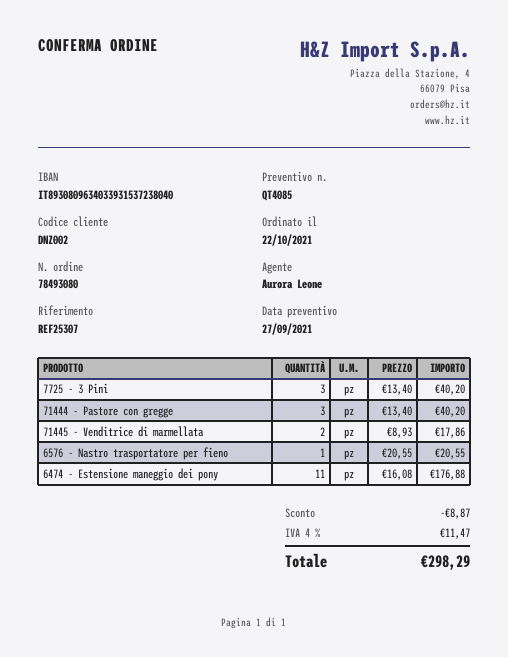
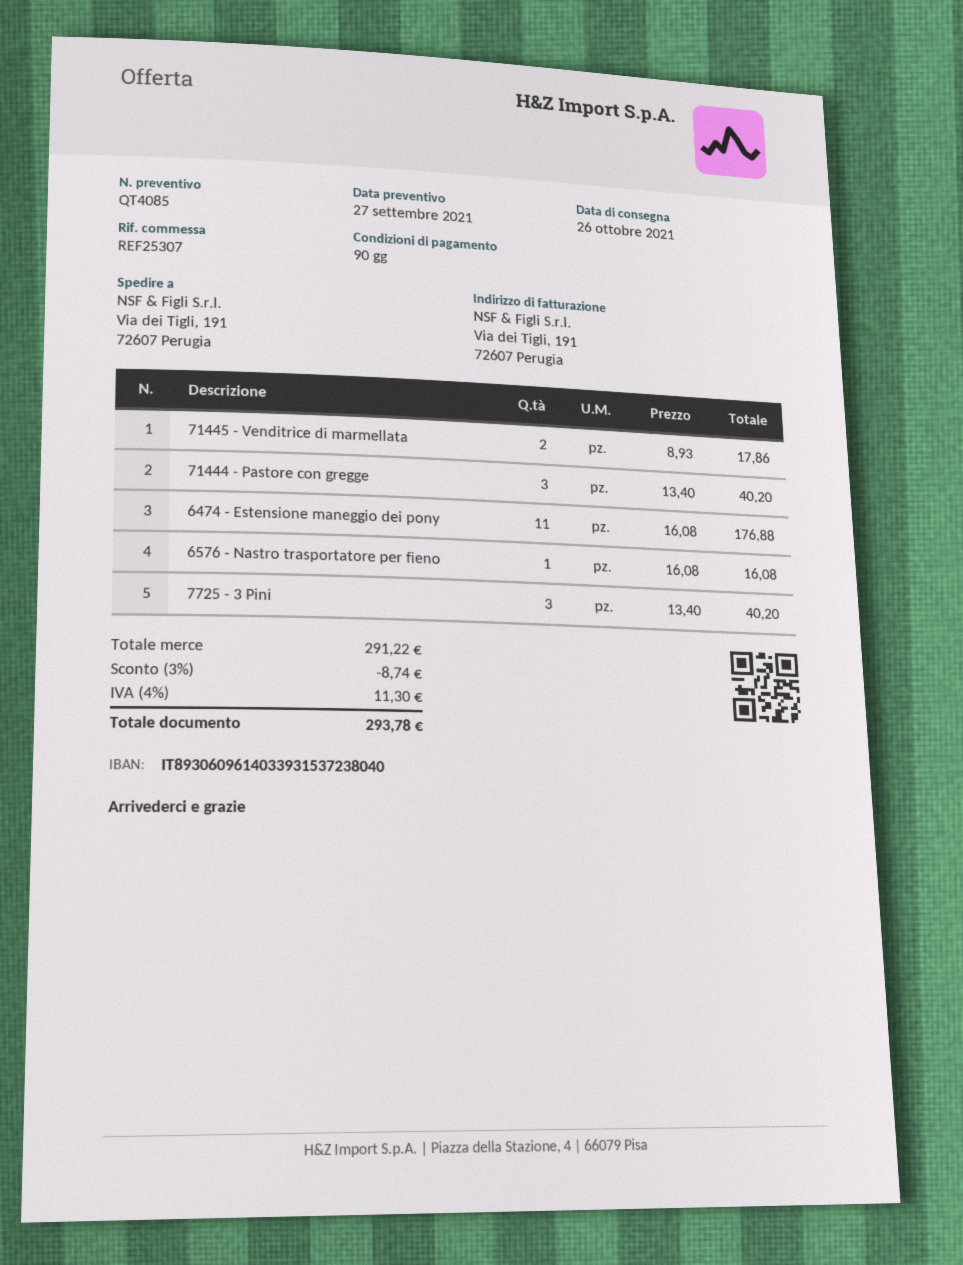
bank account: IT8930809634033931537238040 -> IT8930609614033931537238040
6576 - Nastro trasportatore per fieno: 1 x 20.55 = 20.55 -> 1 x 16.08 = 16.08
discount: 8.87 -> 8.74
tax: 4% = 11.47 -> 4% = 11.30
total: 298.29 -> 293.78

